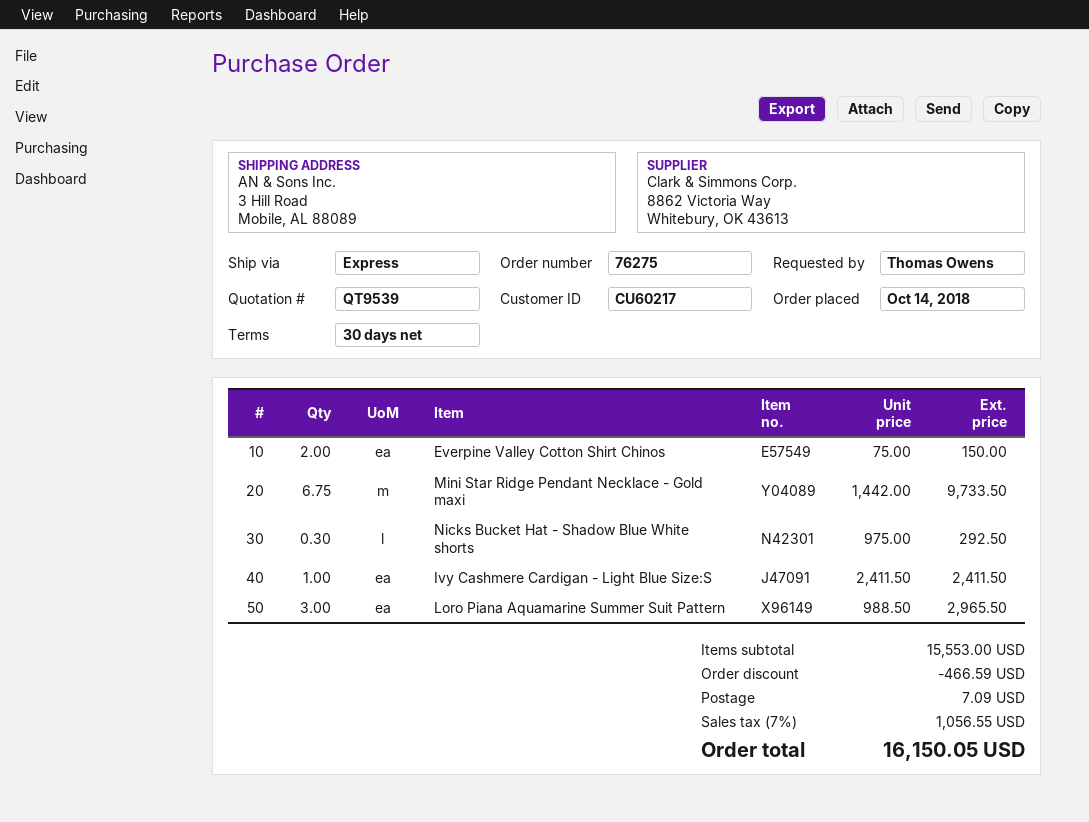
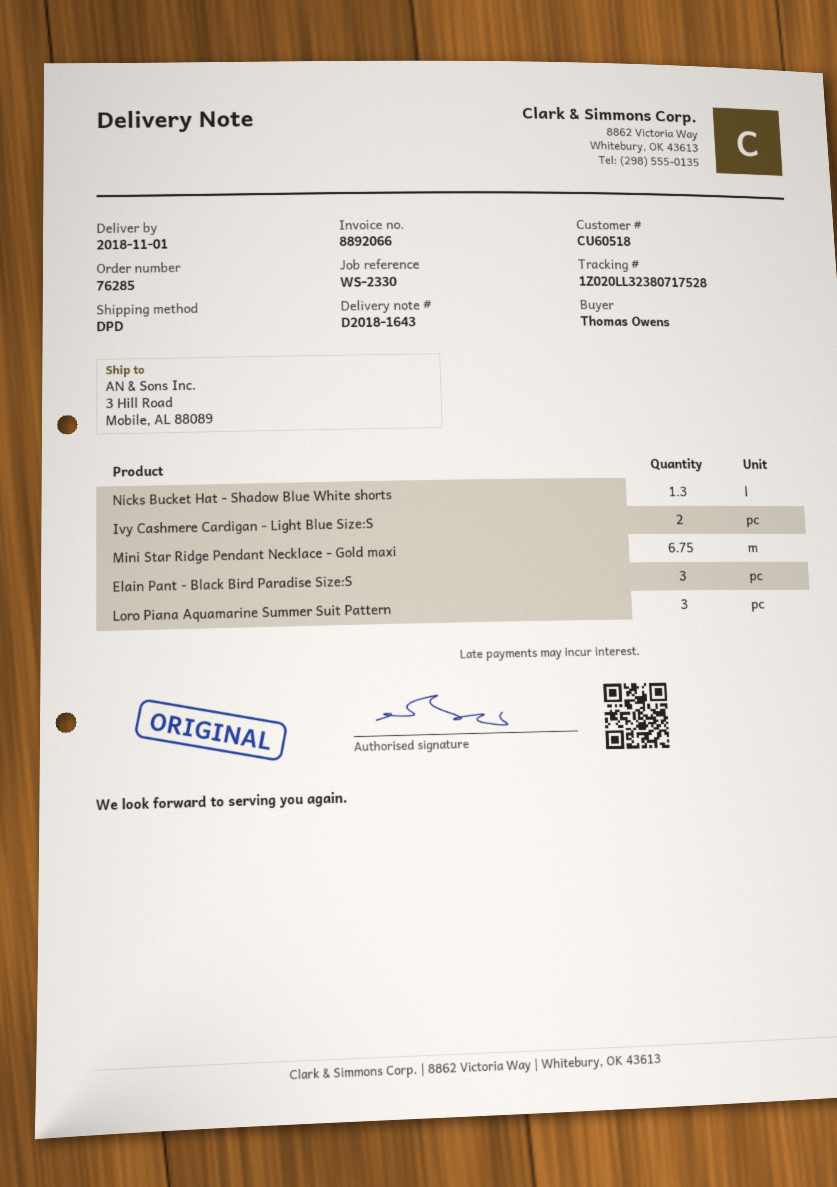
order number: 76275 -> 76285
customer number: CU60217 -> CU60518
shipping method: express -> DPD
Everpine Valley Cotton Shirt Chinos: 2 -> none
Nicks Bucket Hat - Shadow Blue White shorts: 0.3 -> 1.3
Ivy Cashmere Cardigan - Light Blue Size:S: 1 -> 2
Elain Pant - Black Bird Paradise Size:S: none -> 3

